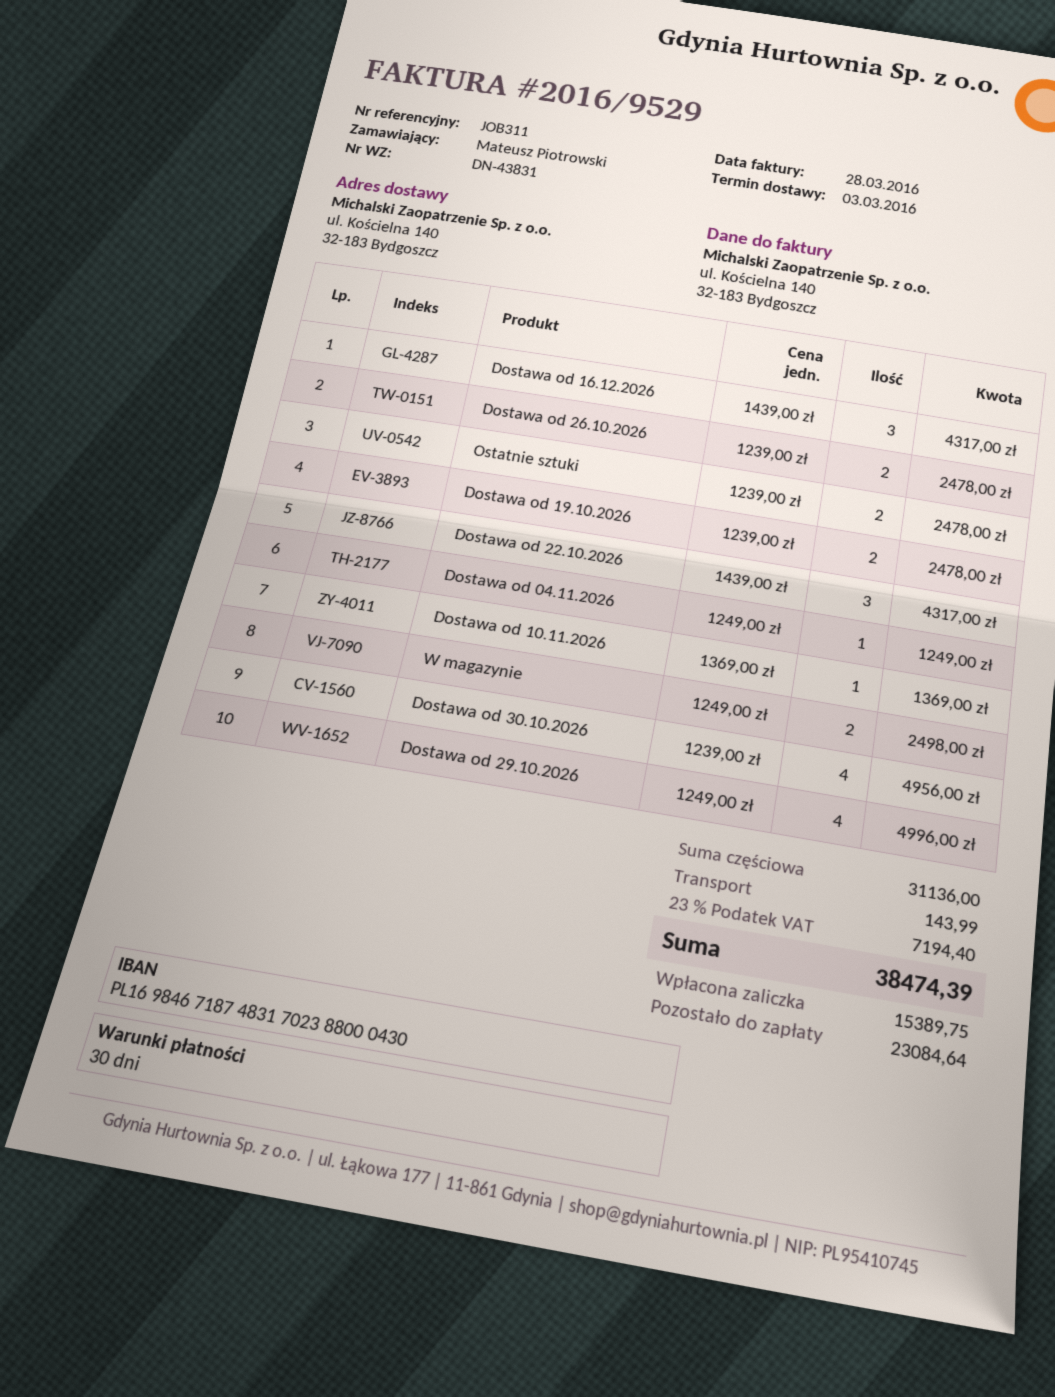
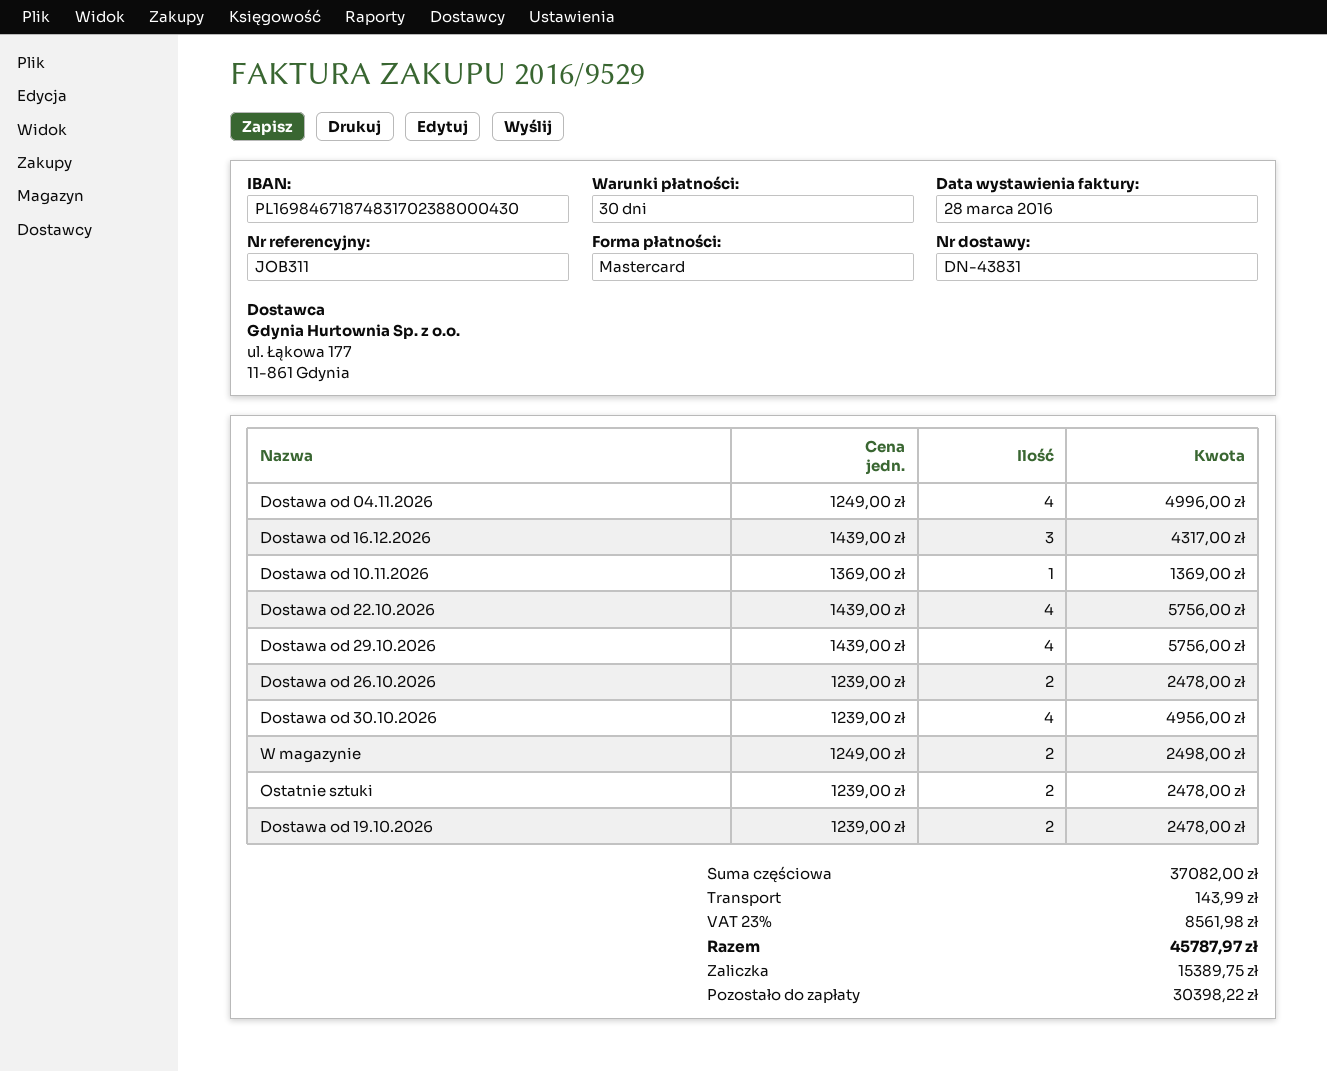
Dostawa od 22.10.2026: 3 x 1439.00 = 4317.00 -> 4 x 1439.00 = 5756.00
Dostawa od 04.11.2026: 1 x 1249.00 = 1249.00 -> 4 x 1249.00 = 4996.00
Dostawa od 29.10.2026: 4 x 1249.00 = 4996.00 -> 4 x 1439.00 = 5756.00
subtotal: 31136.00 -> 37082.00
tax: 23% = 7194.40 -> 23% = 8561.98
total: 38474.39 -> 45787.97
balance: 23084.64 -> 30398.22

